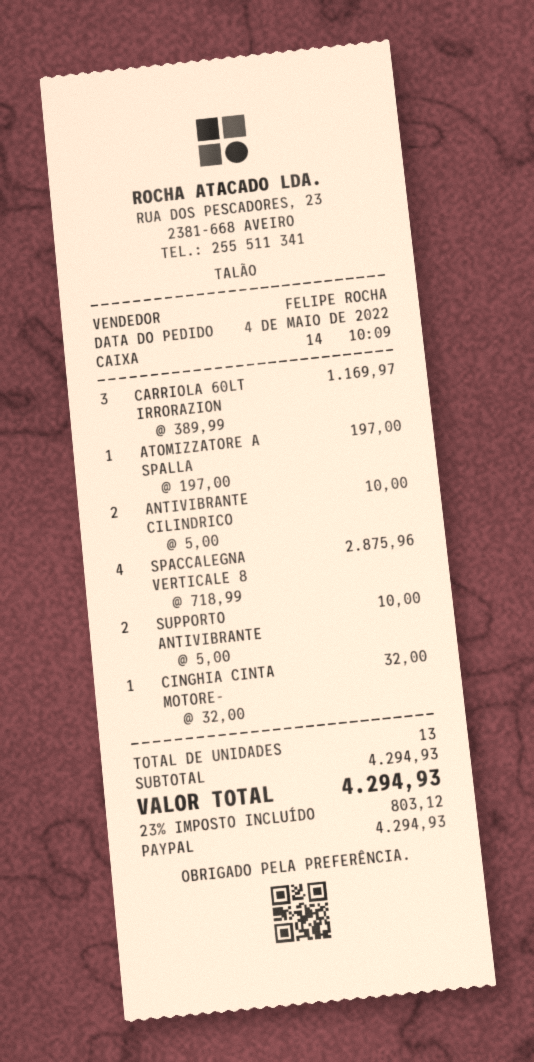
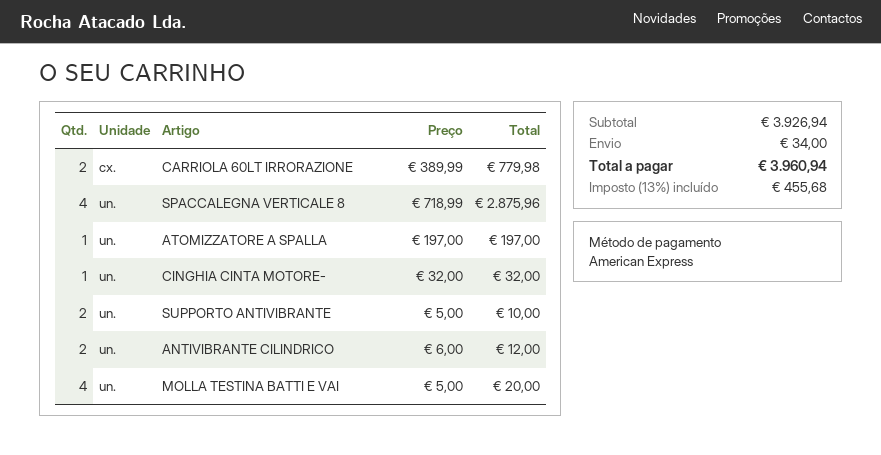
payment method: PayPal -> American Express
CARRIOLA 60LT IRRORAZION: 3 x 389.99 = 1169.97 -> 2 x 389.99 = 779.98
ANTIVIBRANTE CILINDRICO: 2 x 5.00 = 10.00 -> 2 x 6.00 = 12.00
MOLLA TESTINA BATTI E VAI: none -> 4 x 5.00 = 20.00
subtotal: 4294.93 -> 3926.94
shipping: none -> 34.00
tax: 23% = 803.12 -> 13% = 455.68
total: 4294.93 -> 3960.94

